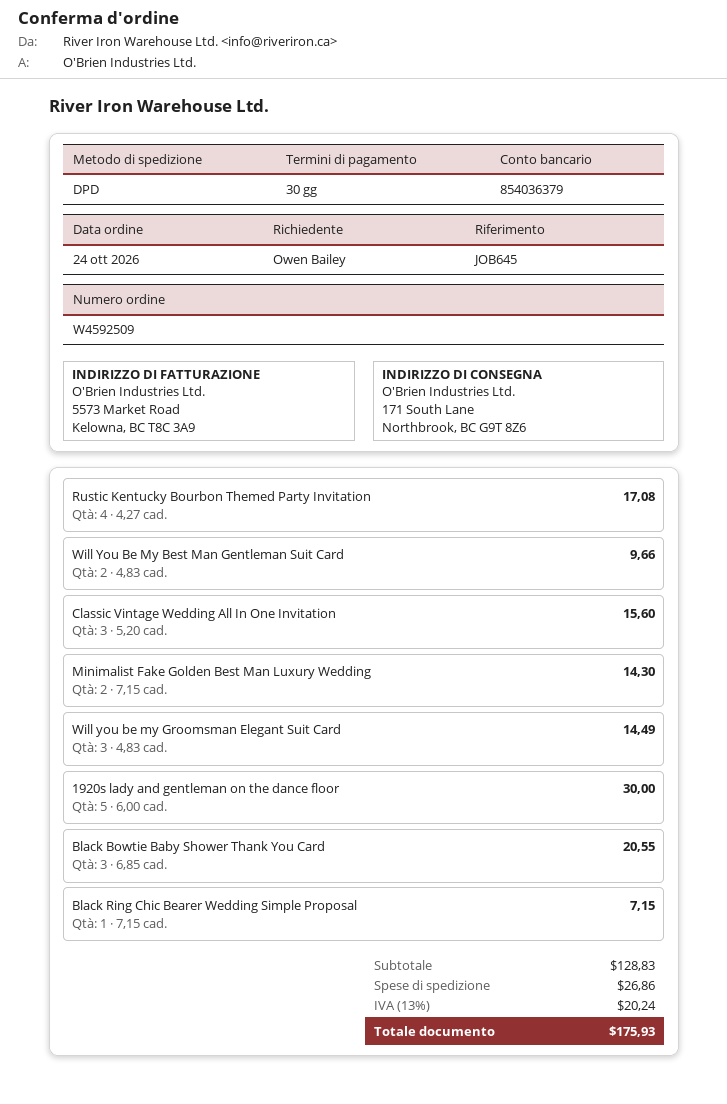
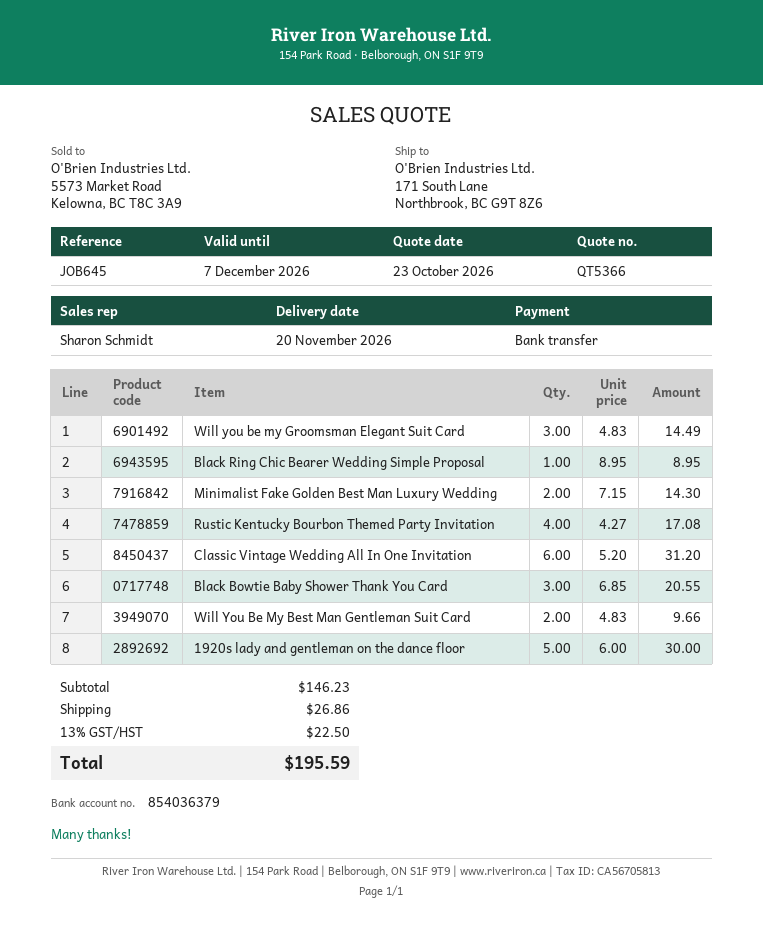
Classic Vintage Wedding All In One Invitation: 3 x 5.20 = 15.60 -> 6 x 5.20 = 31.20
Black Ring Chic Bearer Wedding Simple Proposal: 1 x 7.15 = 7.15 -> 1 x 8.95 = 8.95
subtotal: 128.83 -> 146.23
tax: 13% = 20.24 -> 13% = 22.50
total: 175.93 -> 195.59

